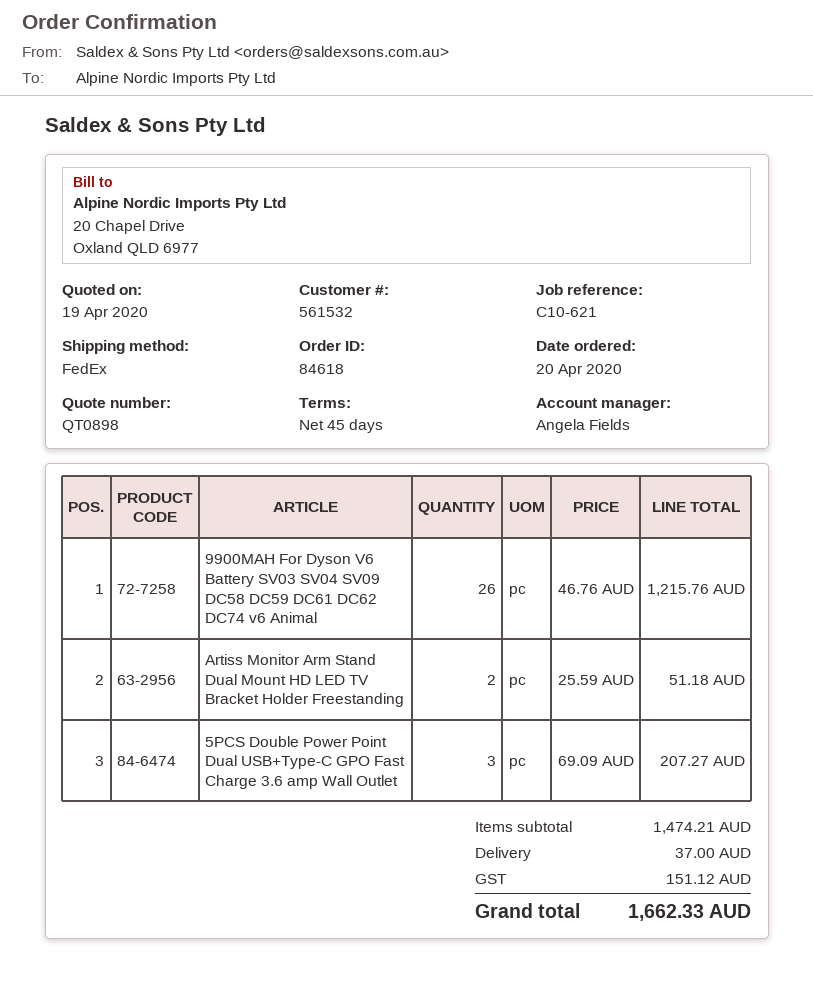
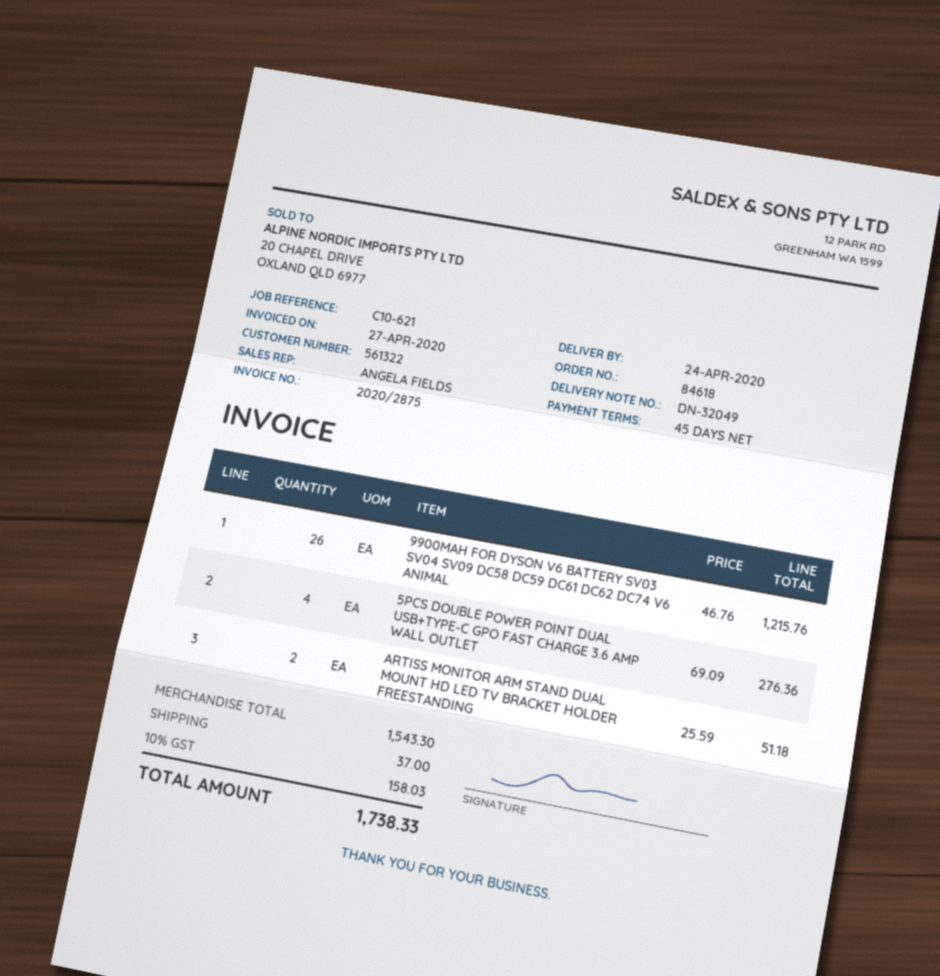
customer number: 561532 -> 561322
5PCS Double Power Point Dual USB+Type-C GPO Fast Charge 3.6 amp Wall Outlet: 3 x 69.09 = 207.27 -> 4 x 69.09 = 276.36
subtotal: 1474.21 -> 1543.30
tax: 151.12 -> 158.03
total: 1662.33 -> 1738.33

